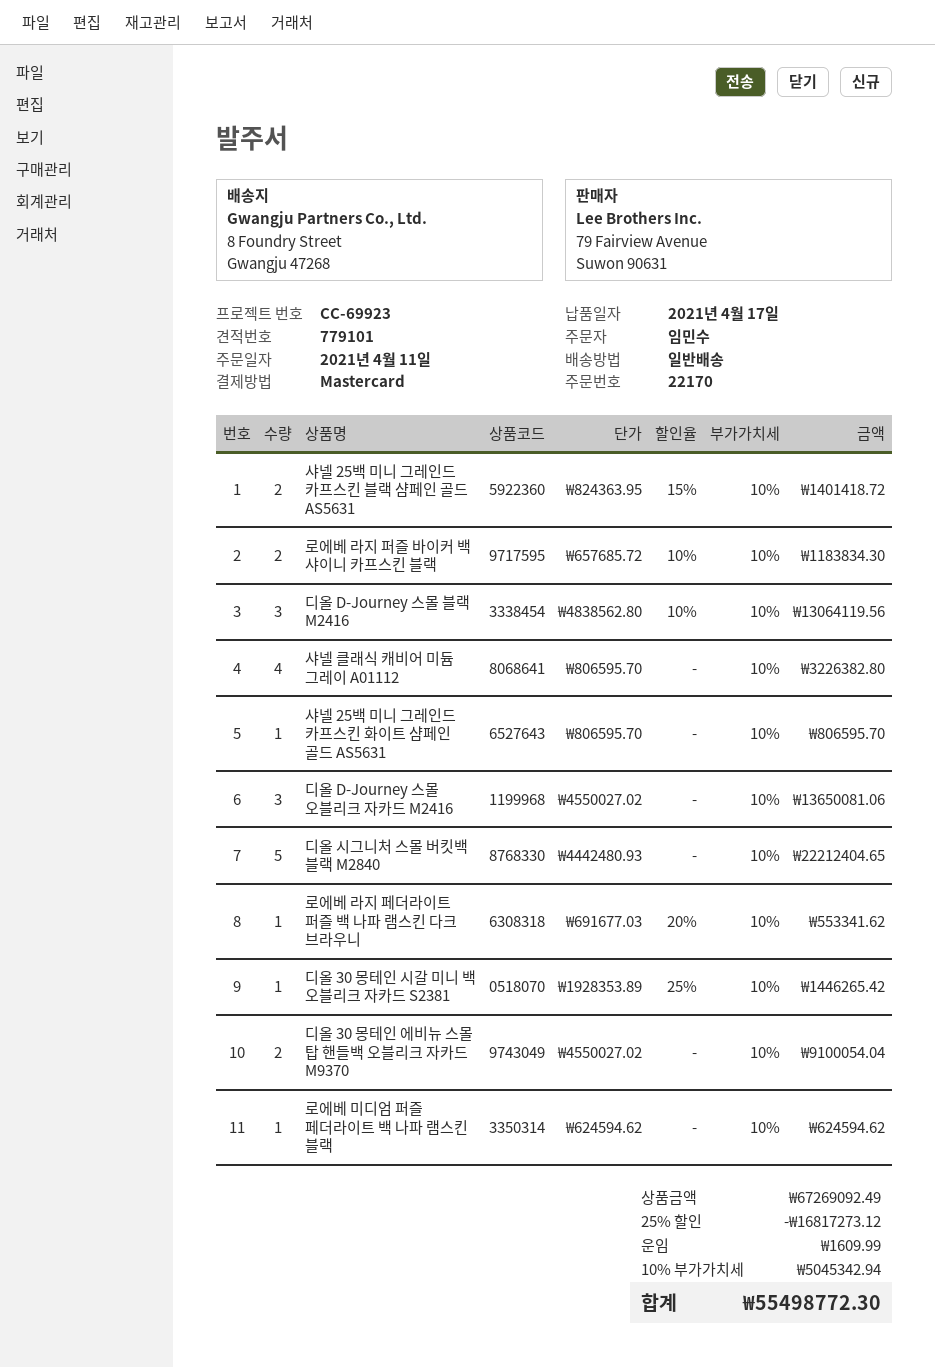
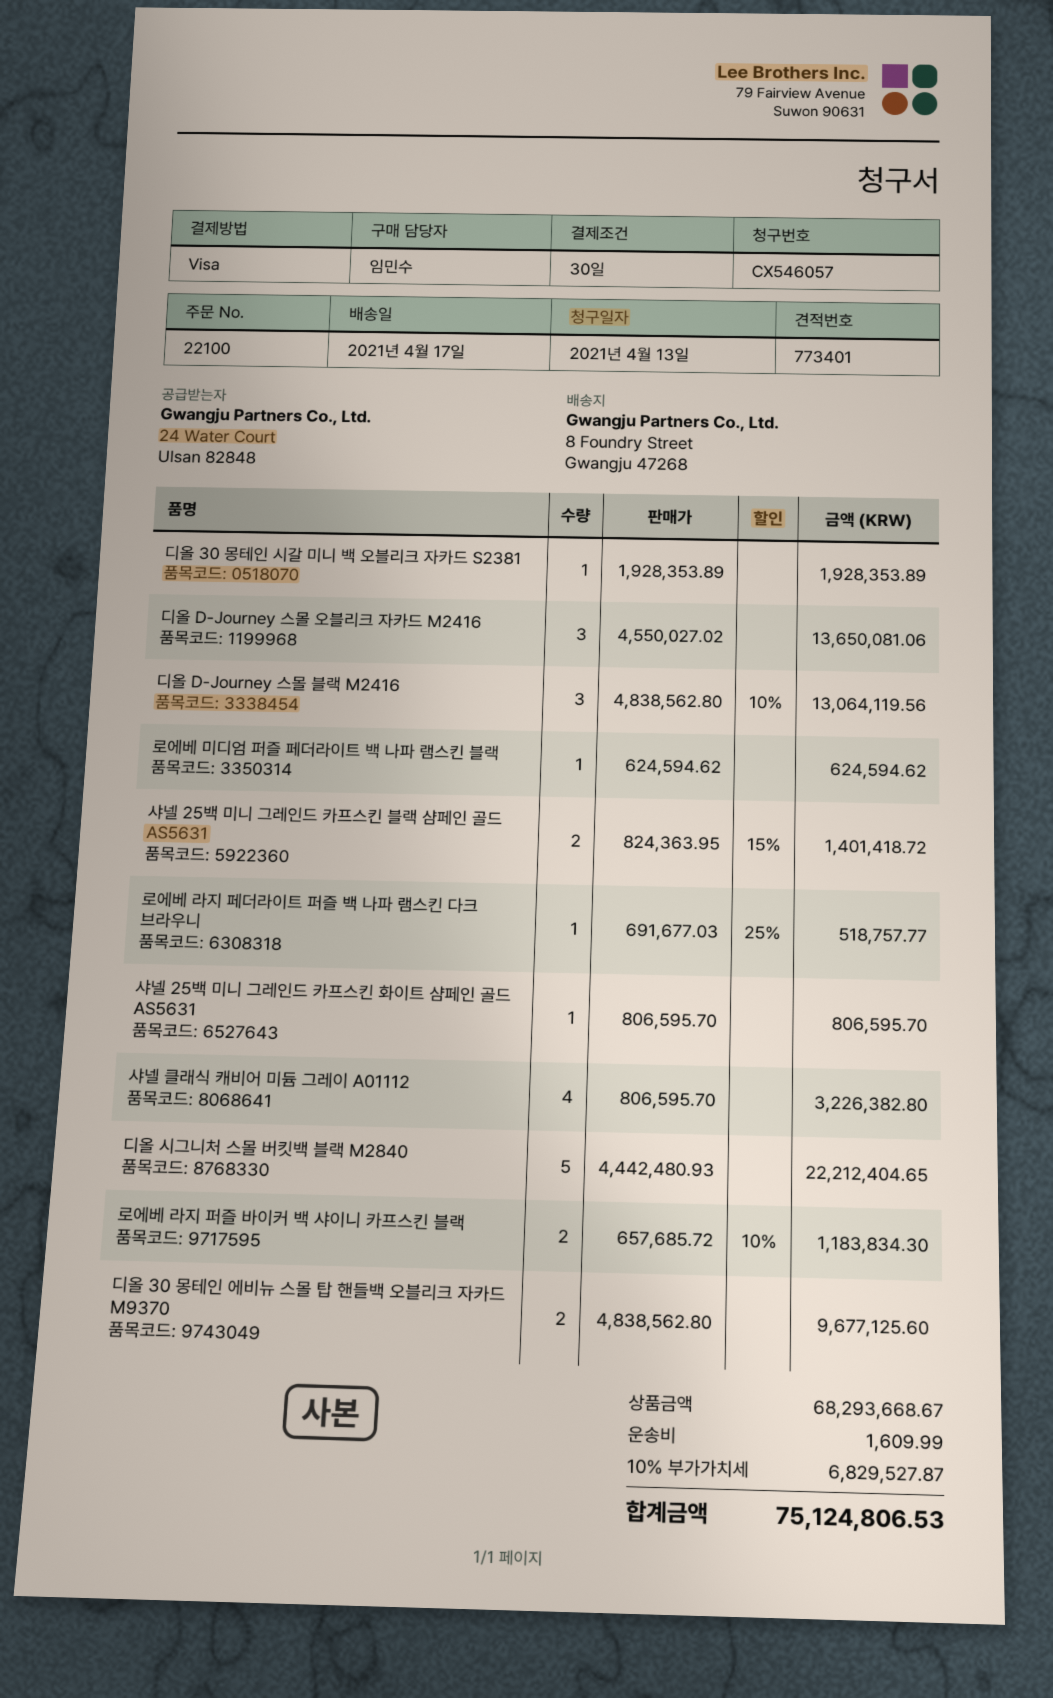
quote number: 779101 -> 773401
order number: 22170 -> 22100
payment method: Mastercard -> Visa
로에베 라지 페더라이트 퍼즐 백 나파 램스킨 다크 브라우니: 1 x 691677.03 - 20% = 553341.62 -> 1 x 691677.03 - 25% = 518757.77
디올 30 몽테인 시갈 미니 백 오블리크 자카드 S2381: 1 x 1928353.89 - 25% = 1446265.42 -> 1 x 1928353.89 = 1928353.89
디올 30 몽테인 에비뉴 스몰 탑 핸들백 오블리크 자카드 M9370: 2 x 4550027.02 = 9100054.04 -> 2 x 4838562.80 = 9677125.60
subtotal: 67269092.49 -> 68293668.67
discount: 25% = 16817273.12 -> none
tax: 10% = 5045342.94 -> 10% = 6829527.87
total: 55498772.30 -> 75124806.53

